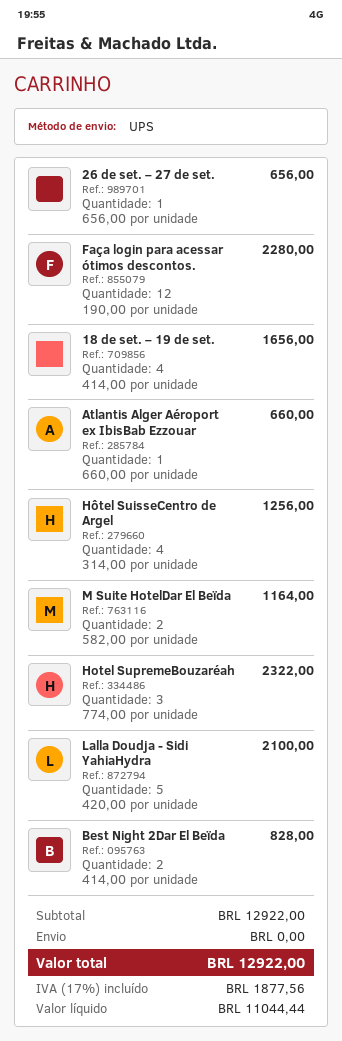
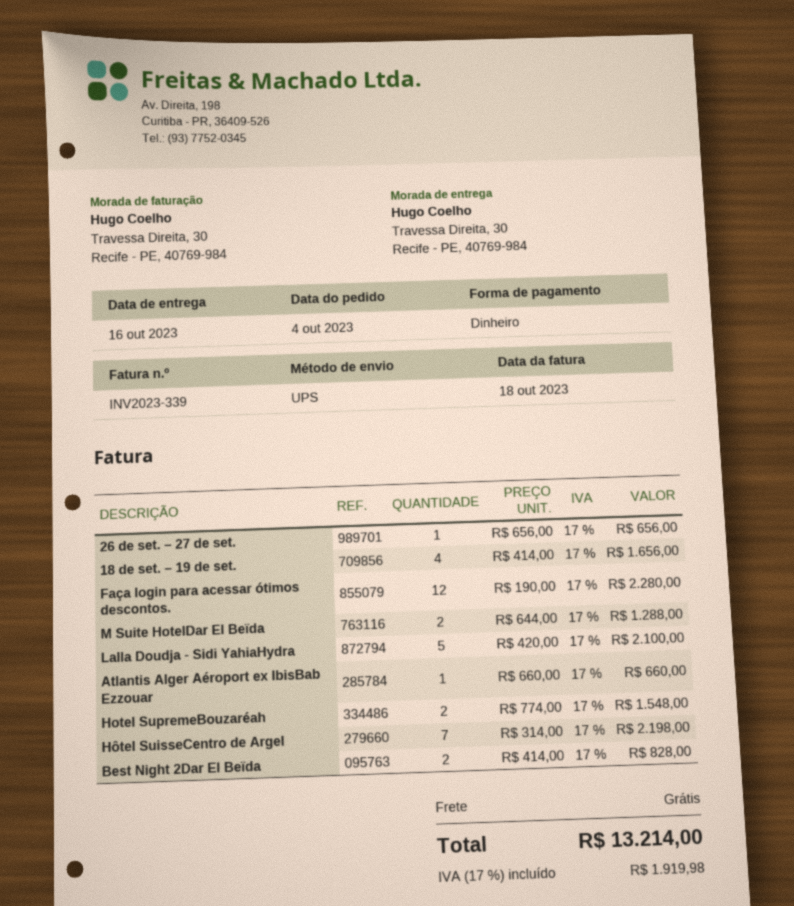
Hôtel SuisseCentro de Argel: 4 x 314.00 = 1256.00 -> 7 x 314.00 = 2198.00
M Suite HotelDar El Beïda: 2 x 582.00 = 1164.00 -> 2 x 644.00 = 1288.00
Hotel SupremeBouzaréah: 3 x 774.00 = 2322.00 -> 2 x 774.00 = 1548.00
tax: 17% = 1877.56 -> 17% = 1919.98
total: 12922.00 -> 13214.00

